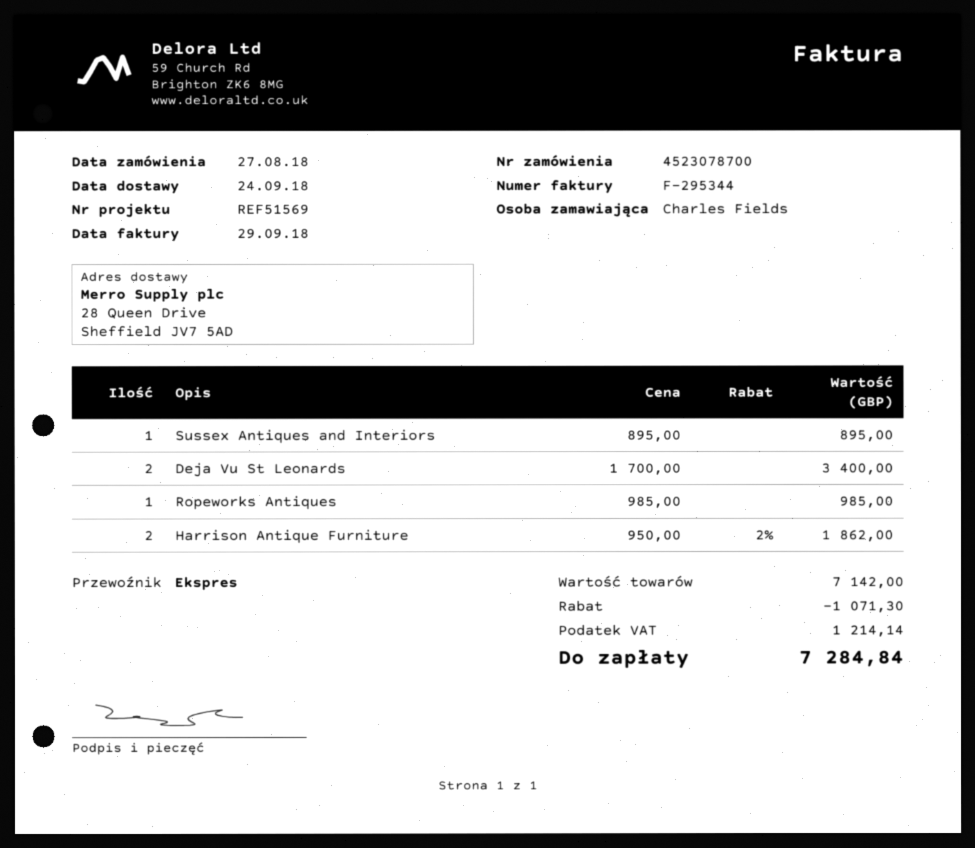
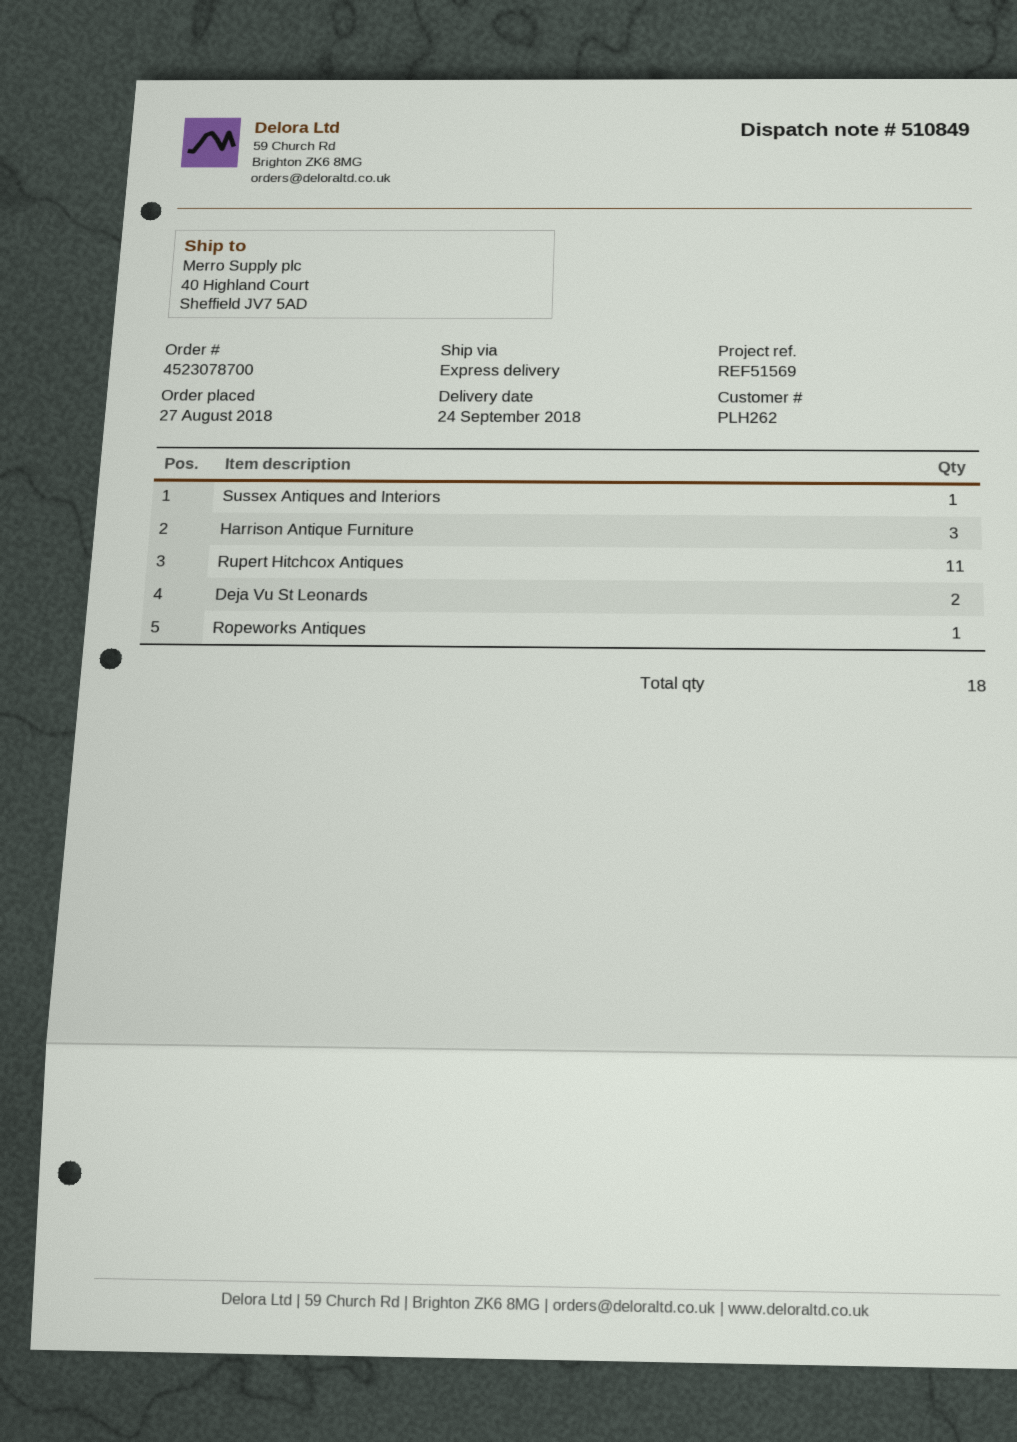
ship to: 28 Queen Drive, Sheffield JV7 5AD -> 40 Highland Court, Sheffield JV7 5AD
Harrison Antique Furniture: 2 -> 3
Rupert Hitchcox Antiques: none -> 11

